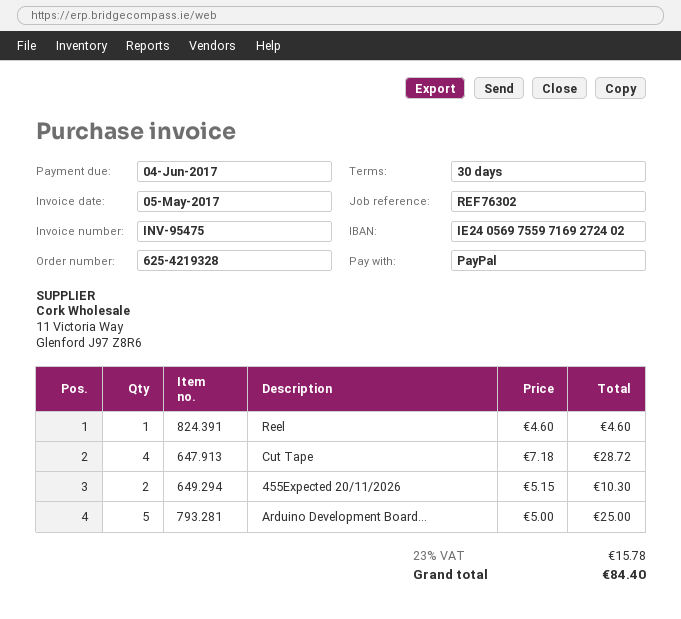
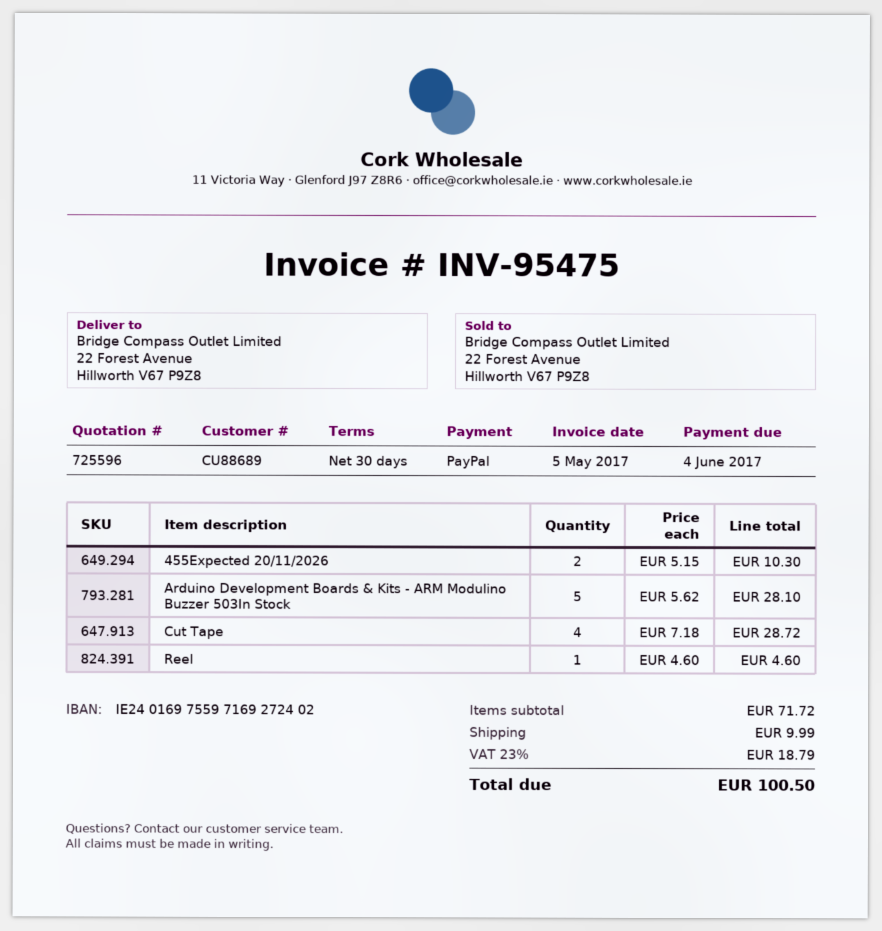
bank account: IE24056975597169272402 -> IE24016975597169272402
Arduino Development Board...: 5 x 5.00 = 25.00 -> 5 x 5.62 = 28.10
shipping: none -> 9.99
tax: 23% = 15.78 -> 23% = 18.79
total: 84.40 -> 100.50

